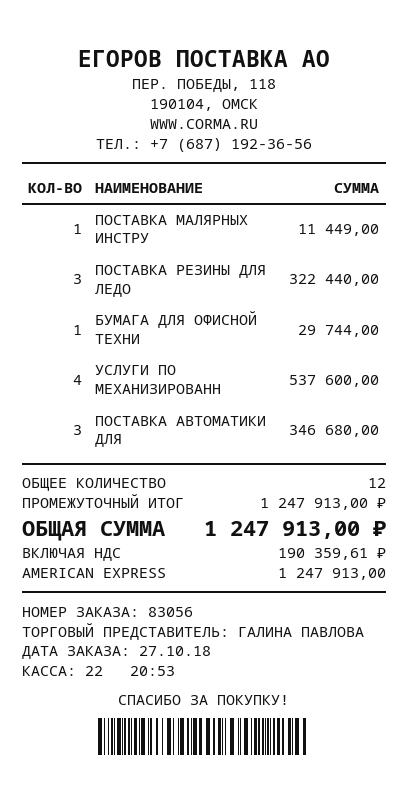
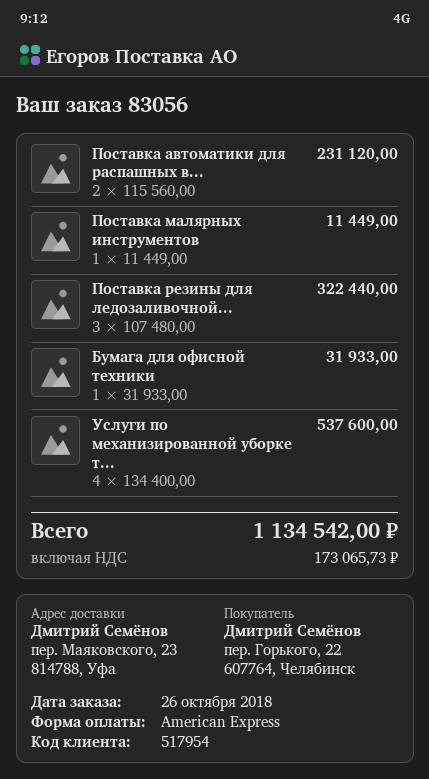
order date: 2018-10-27 -> 2018-10-26
БУМАГА ДЛЯ ОФИСНОЙ ТЕХНИ: 1 for 29744.00 -> 1 for 31933.00
ПОСТАВКА АВТОМАТИКИ ДЛЯ: 3 for 346680.00 -> 2 for 231120.00
tax: 190359.61 -> 173065.73
total: 1247913.00 -> 1134542.00

